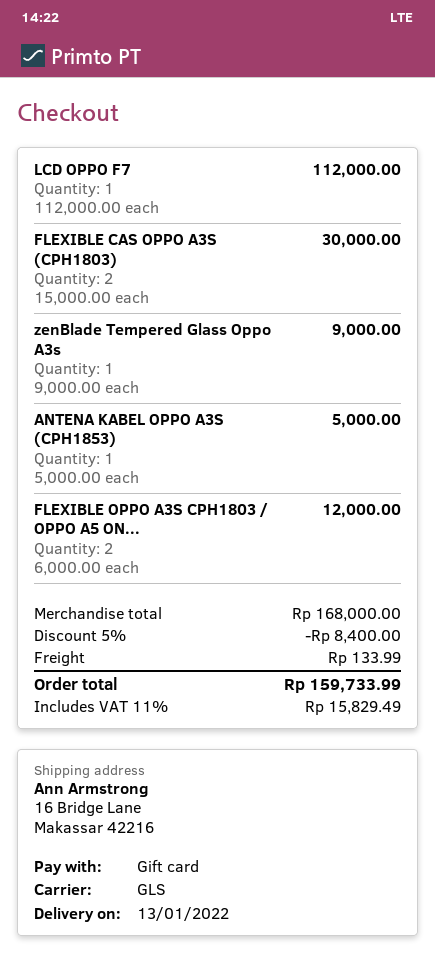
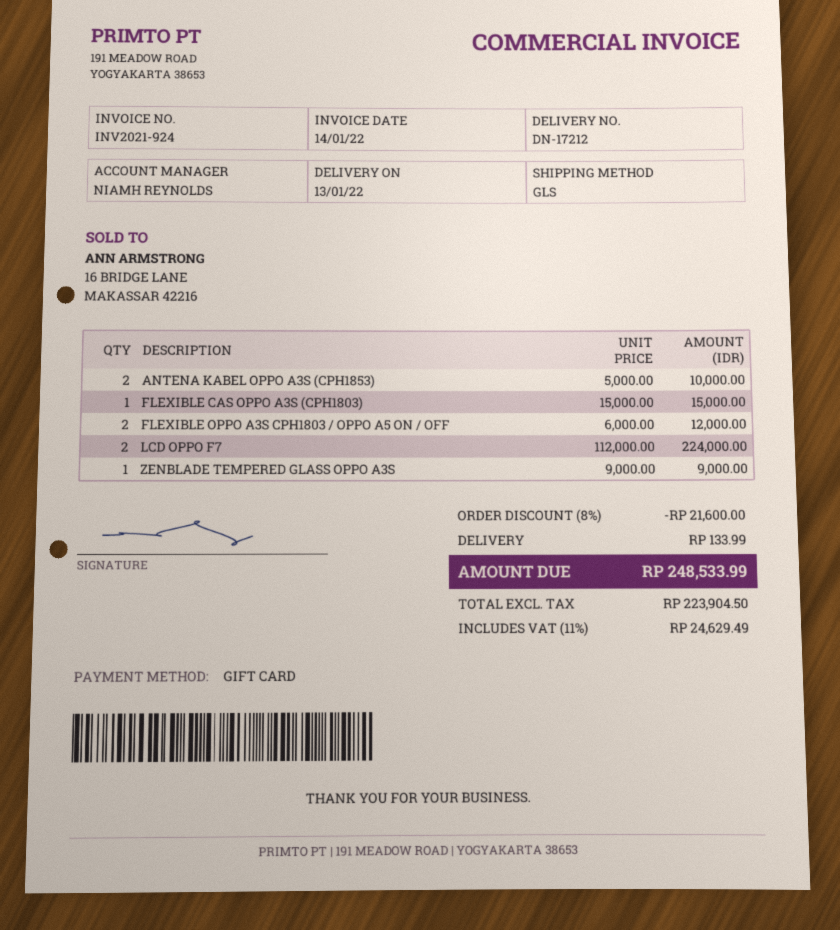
LCD OPPO F7: 1 x 112000.00 = 112000.00 -> 2 x 112000.00 = 224000.00
FLEXIBLE CAS OPPO A3S (CPH1803): 2 x 15000.00 = 30000.00 -> 1 x 15000.00 = 15000.00
ANTENA KABEL OPPO A3S (CPH1853): 1 x 5000.00 = 5000.00 -> 2 x 5000.00 = 10000.00
discount: 5% = 8400.00 -> 8% = 21600.00
tax: 11% = 15829.49 -> 11% = 24629.49
total: 159733.99 -> 248533.99

